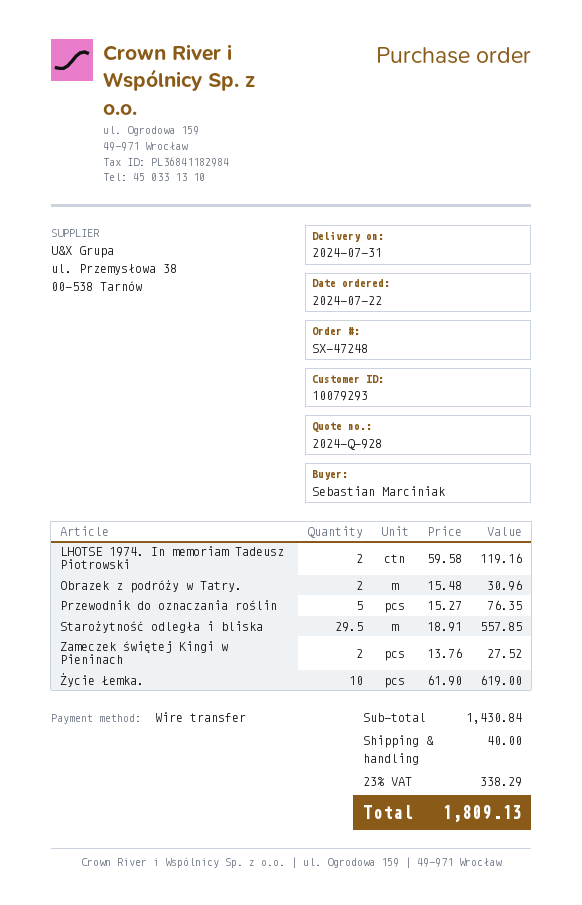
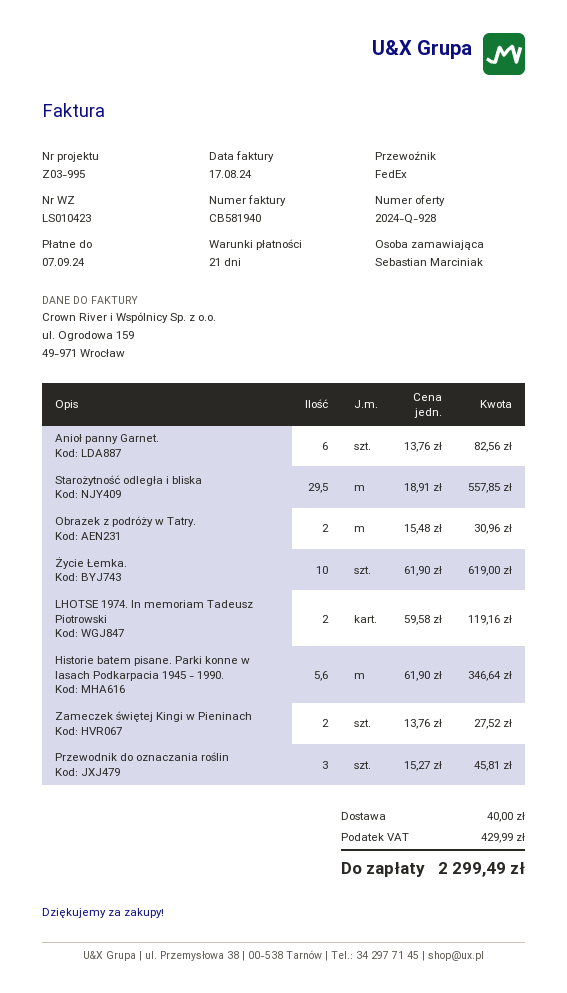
Przewodnik do oznaczania roślin: 5 x 15.27 = 76.35 -> 3 x 15.27 = 45.81
Anioł panny Garnet.: none -> 6 x 13.76 = 82.56
Historie batem pisane. Parki konne w lasach Podkarpacia 1945 - 1990.: none -> 5.6 x 61.90 = 346.64
tax: 338.29 -> 429.99
total: 1809.13 -> 2299.49

